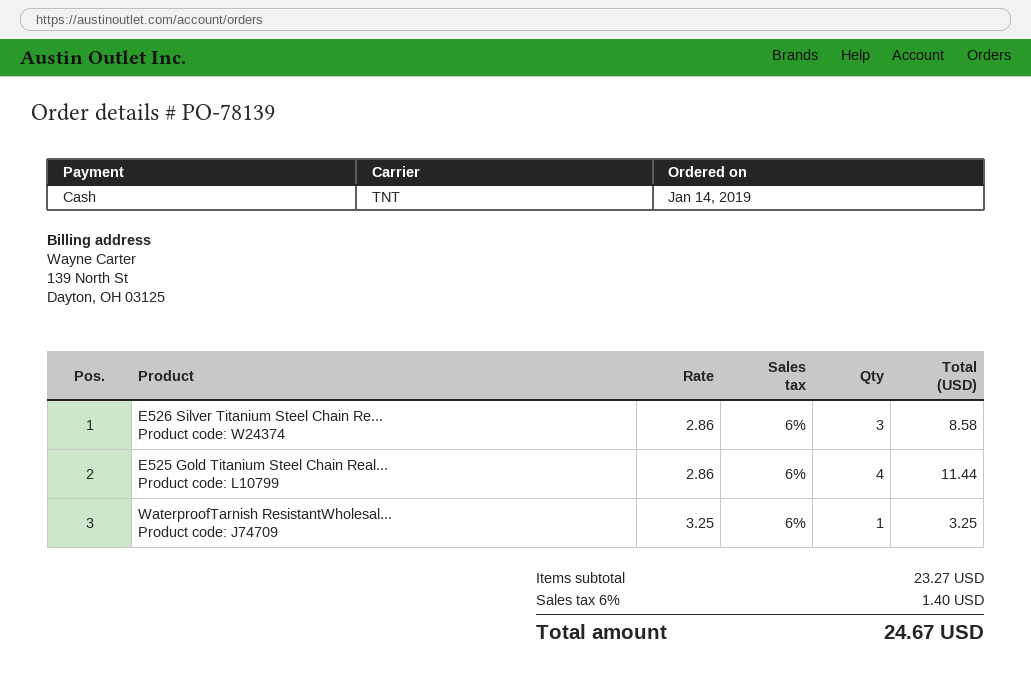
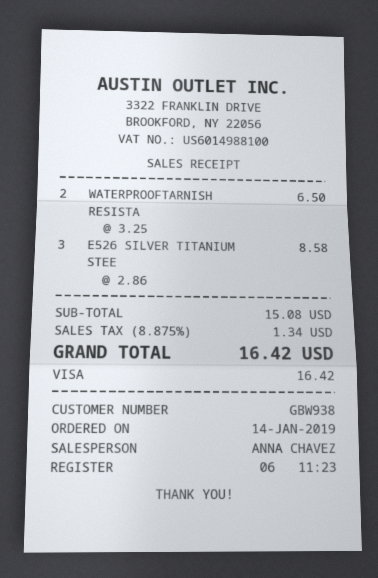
payment method: cash -> Visa
E525 Gold Titanium Steel Chain Real...: 4 x 2.86 = 11.44 -> none
WaterproofTarnish ResistantWholesal...: 1 x 3.25 = 3.25 -> 2 x 3.25 = 6.50
subtotal: 23.27 -> 15.08
tax: 6% = 1.40 -> 8.875% = 1.34
total: 24.67 -> 16.42

